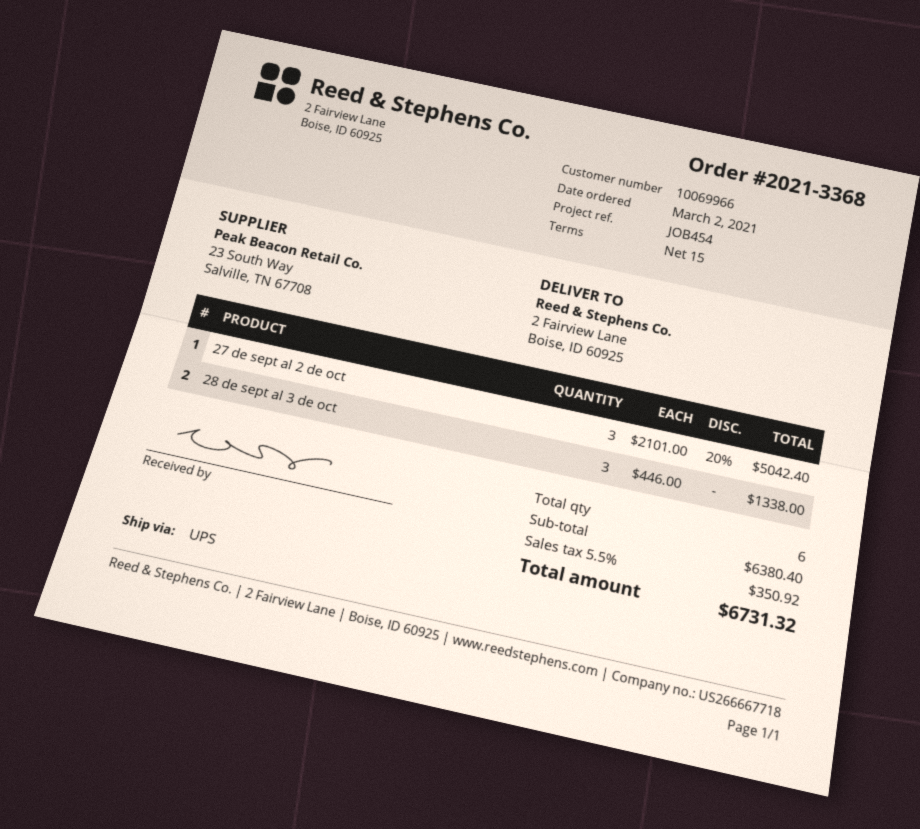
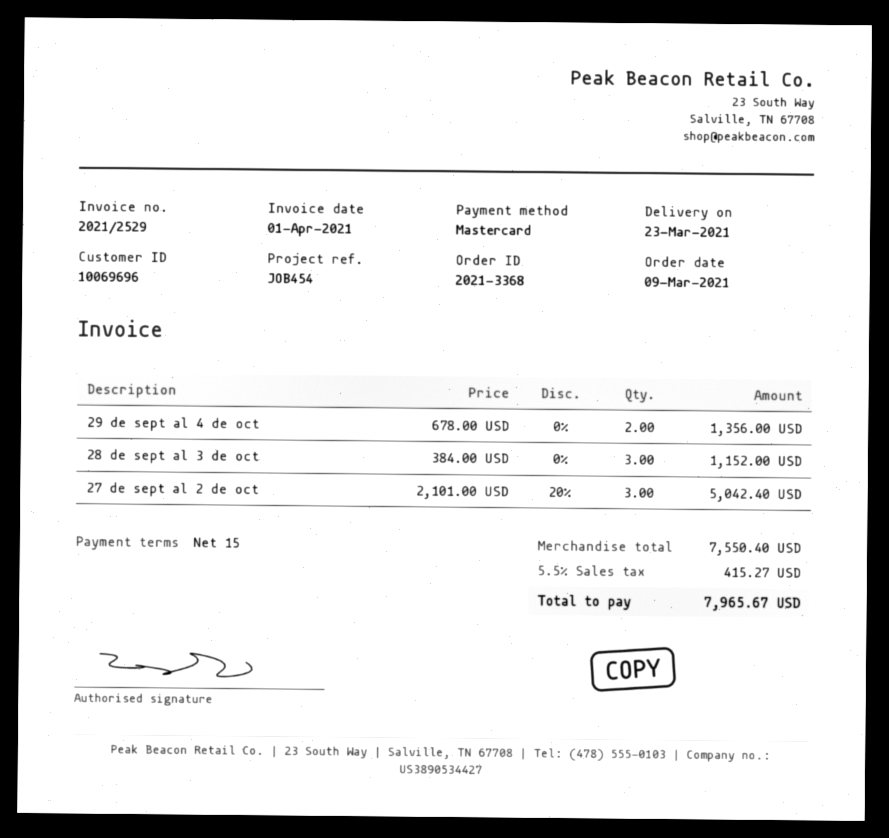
order date: 2021-03-02 -> 2021-03-09
customer number: 10069966 -> 10069696
28 de sept al 3 de oct: 3 x 446.00 = 1338.00 -> 3 x 384.00 = 1152.00
29 de sept al 4 de oct: none -> 2 x 678.00 = 1356.00
subtotal: 6380.40 -> 7550.40
tax: 5.5% = 350.92 -> 5.5% = 415.27
total: 6731.32 -> 7965.67

